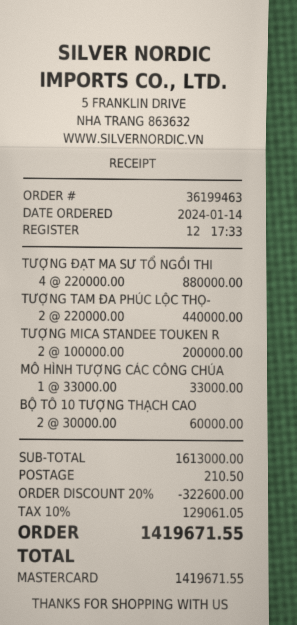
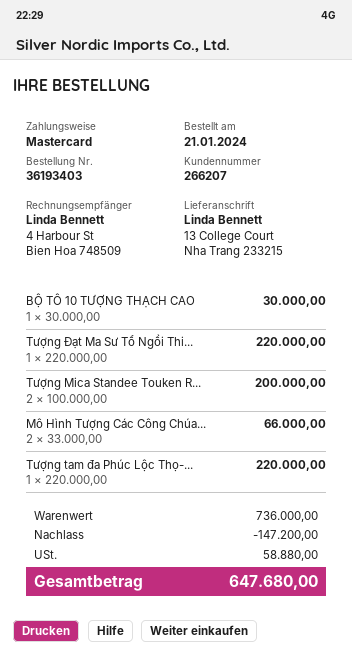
order number: 36199463 -> 36193403
order date: 2024-01-14 -> 2024-01-21
TƯỢNG ĐẠT MA SƯ TỔ NGỒI THI: 4 x 220000.00 = 880000.00 -> 1 x 220000.00 = 220000.00
TƯỢNG TAM ĐA PHÚC LỘC THỌ-: 2 x 220000.00 = 440000.00 -> 1 x 220000.00 = 220000.00
MÔ HÌNH TƯỢNG CÁC CÔNG CHÚA: 1 x 33000.00 = 33000.00 -> 2 x 33000.00 = 66000.00
BỘ TÔ 10 TƯỢNG THẠCH CAO: 2 x 30000.00 = 60000.00 -> 1 x 30000.00 = 30000.00
subtotal: 1613000.00 -> 736000.00
discount: 322600.00 -> 147200.00
shipping: 210.50 -> none
tax: 129061.05 -> 58880.00
total: 1419671.55 -> 647680.00

